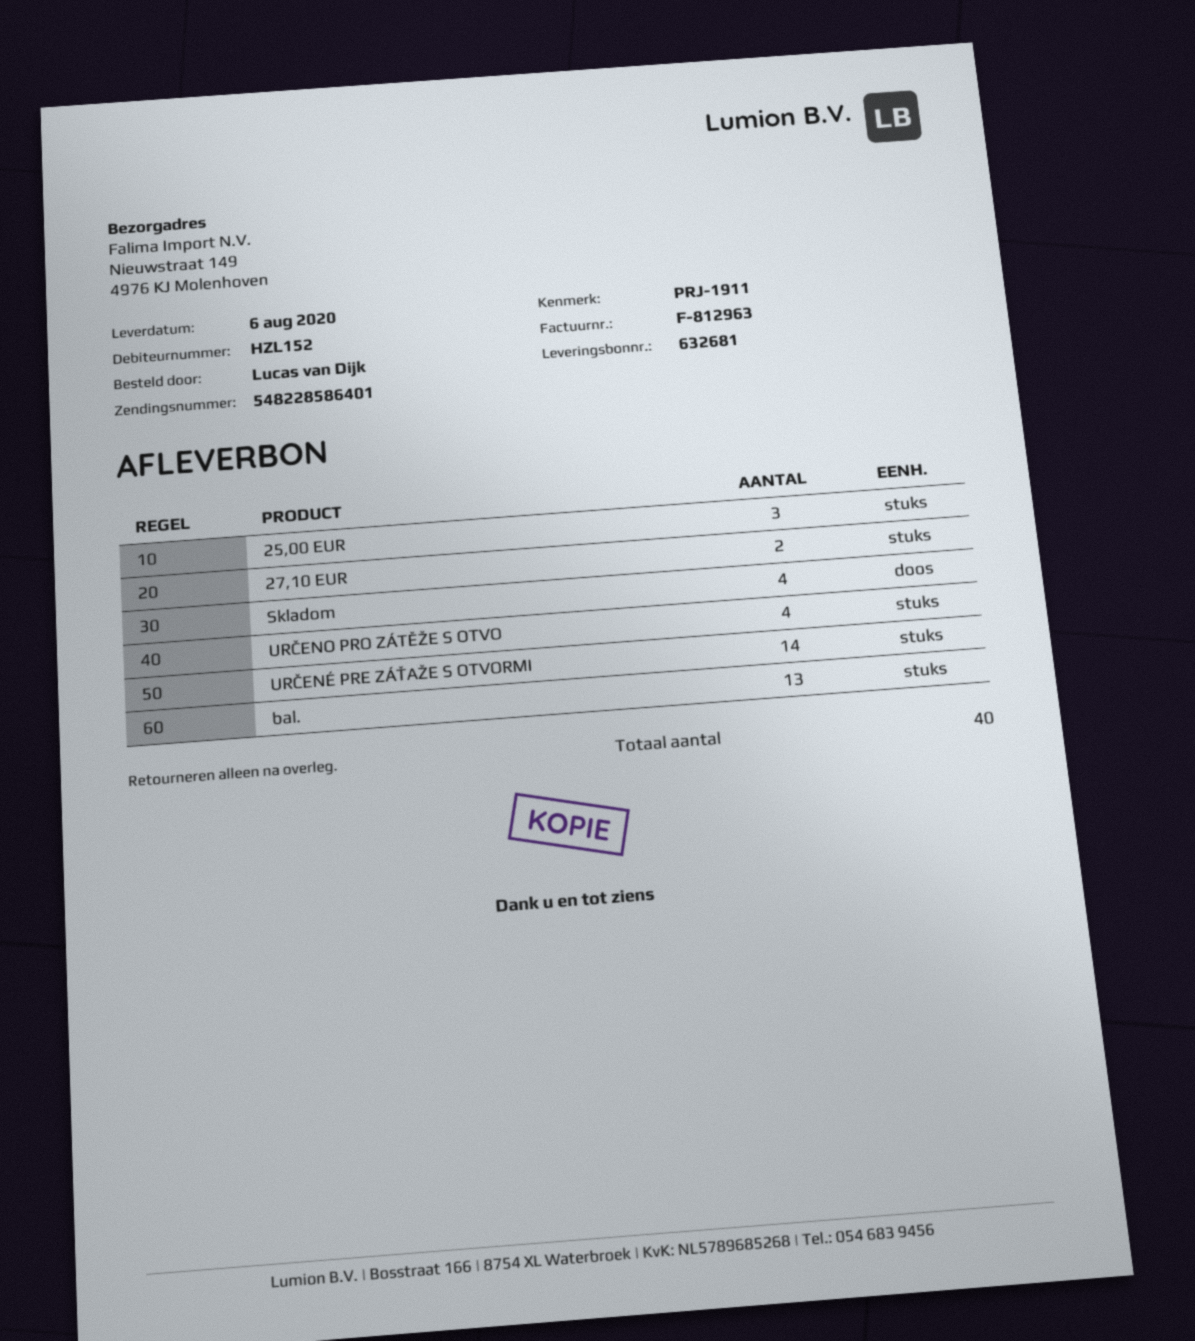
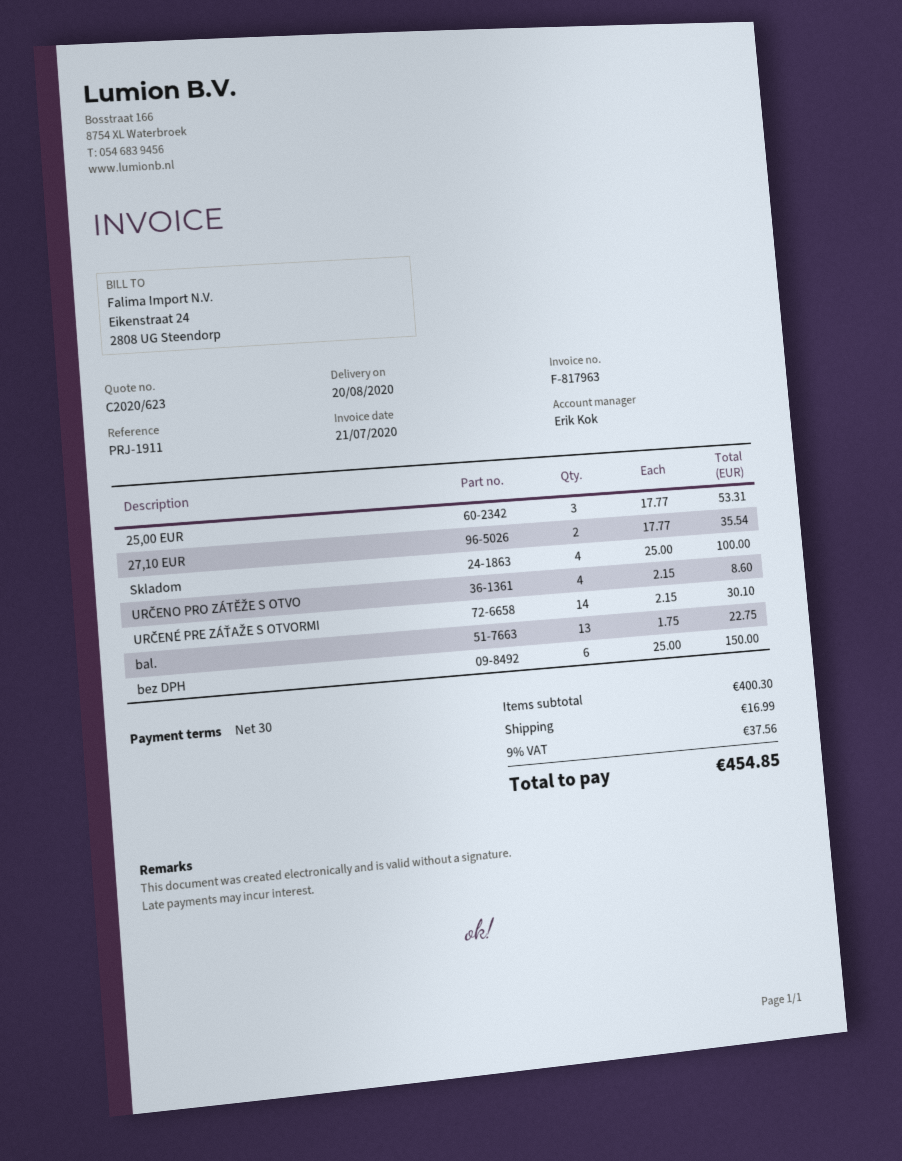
delivery date: 2020-08-06 -> 2020-08-20
invoice number: F-812963 -> F-817963
bez DPH: none -> 6

